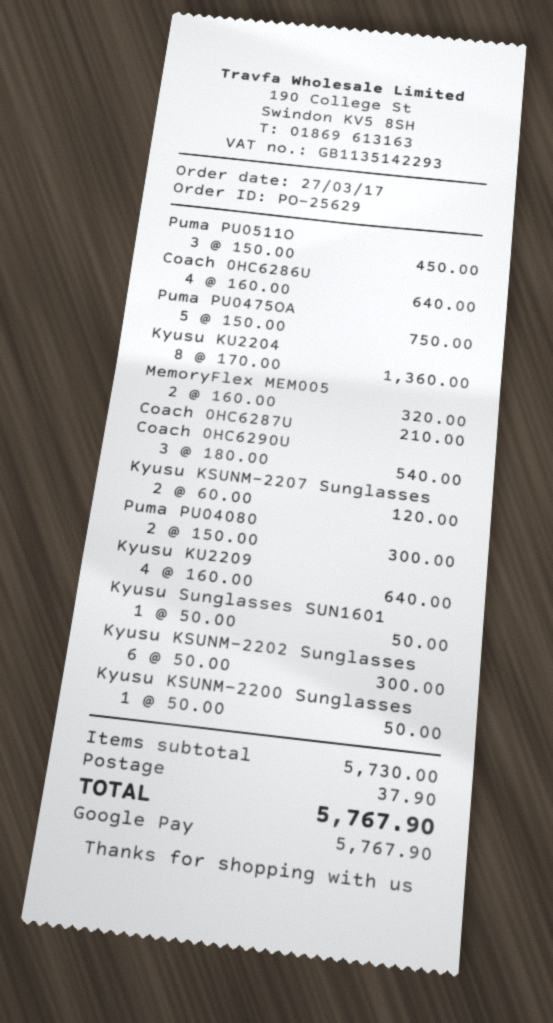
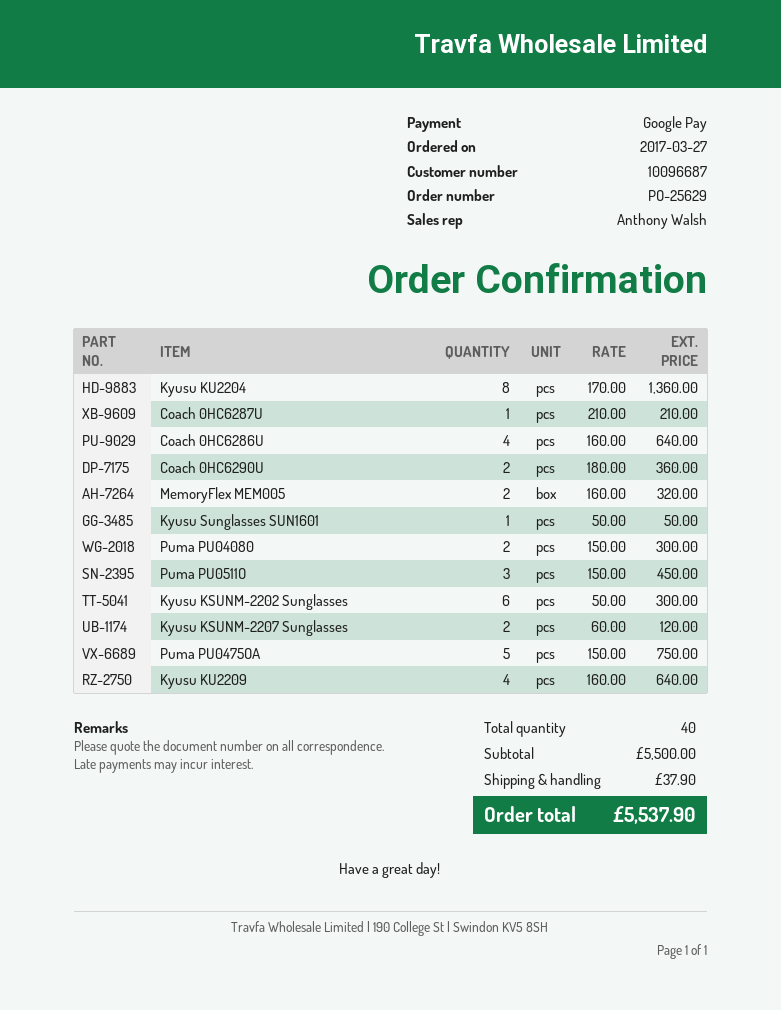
Coach 0HC6290U: 3 x 180.00 = 540.00 -> 2 x 180.00 = 360.00
Kyusu KSUNM-2200 Sunglasses: 1 x 50.00 = 50.00 -> none
subtotal: 5730.00 -> 5500.00
total: 5767.90 -> 5537.90

